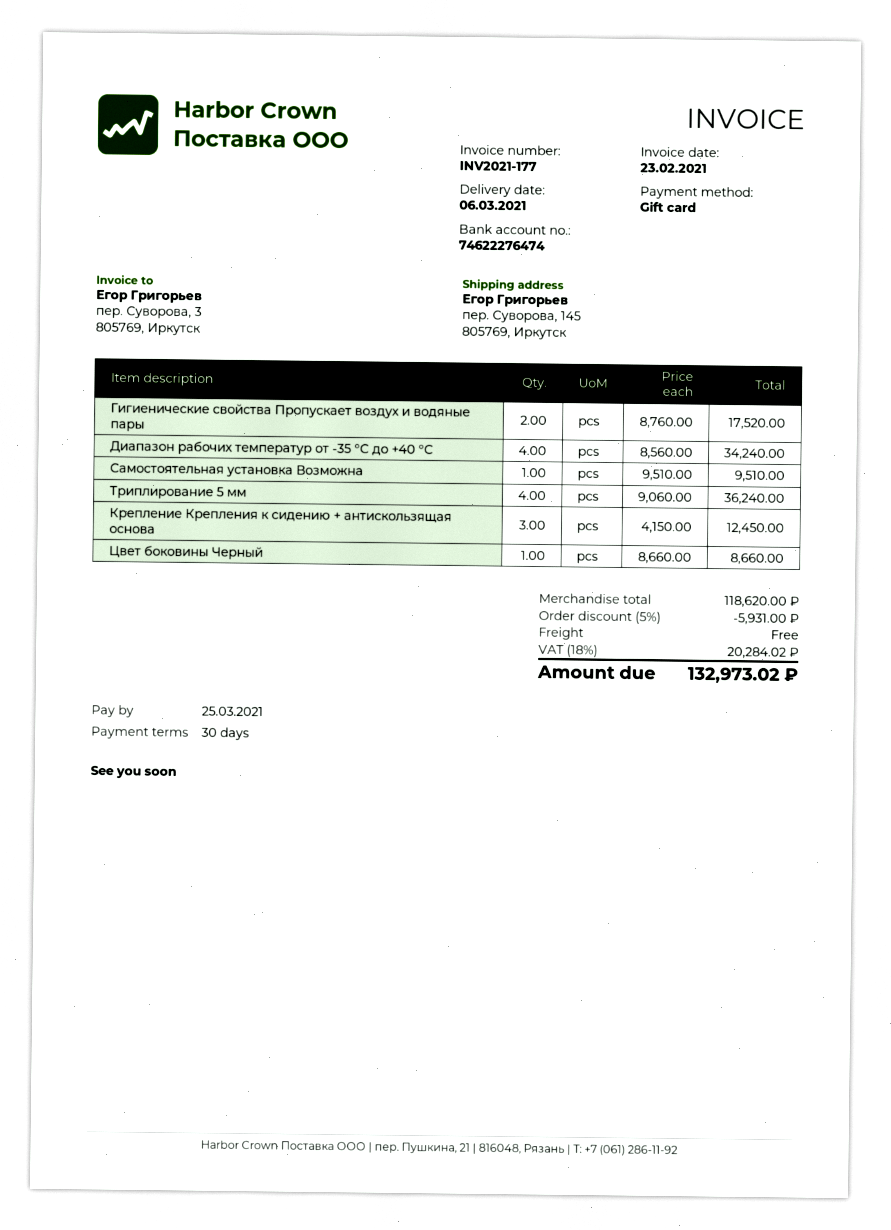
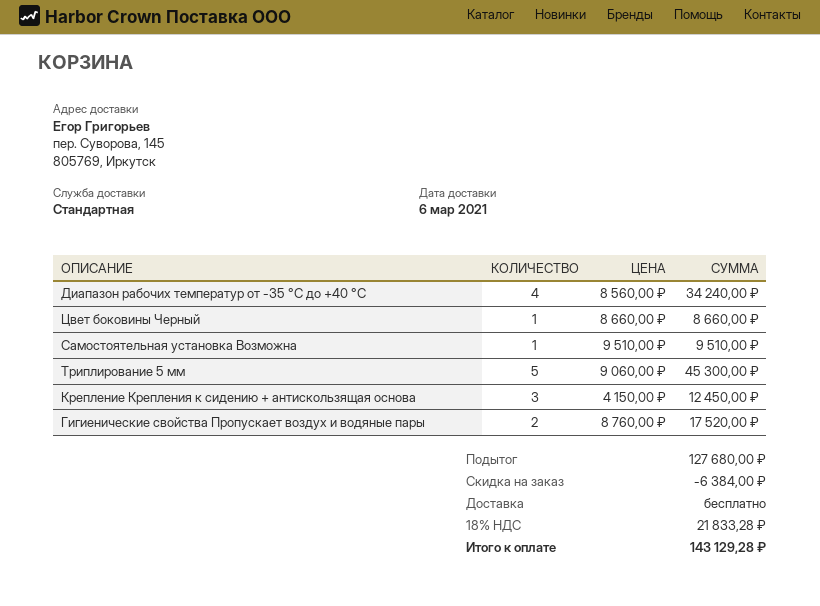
Триплирование 5 мм: 4 x 9060.00 = 36240.00 -> 5 x 9060.00 = 45300.00
subtotal: 118620.00 -> 127680.00
discount: 5931.00 -> 6384.00
tax: 18% = 20284.02 -> 18% = 21833.28
total: 132973.02 -> 143129.28

